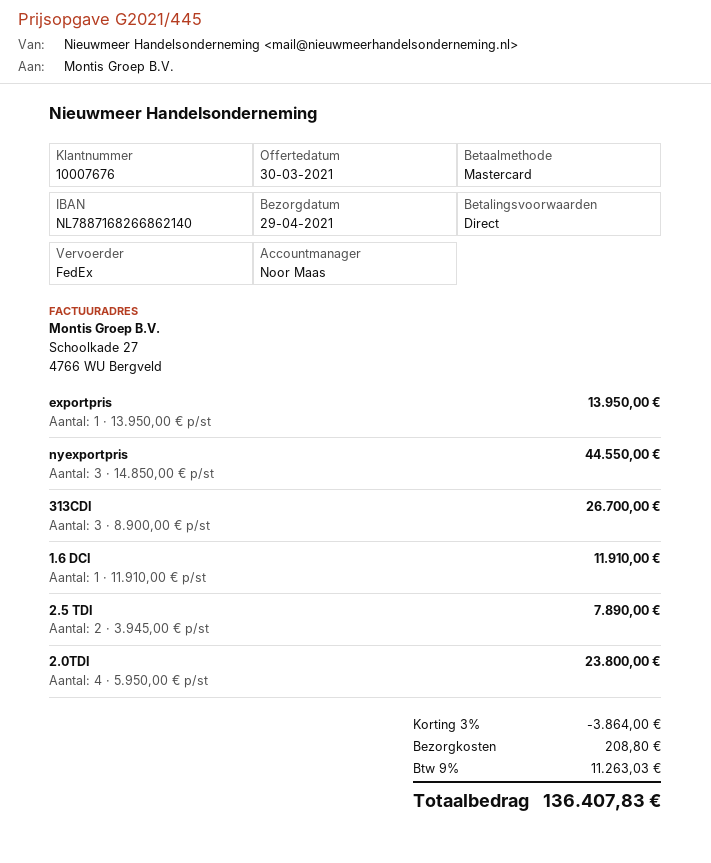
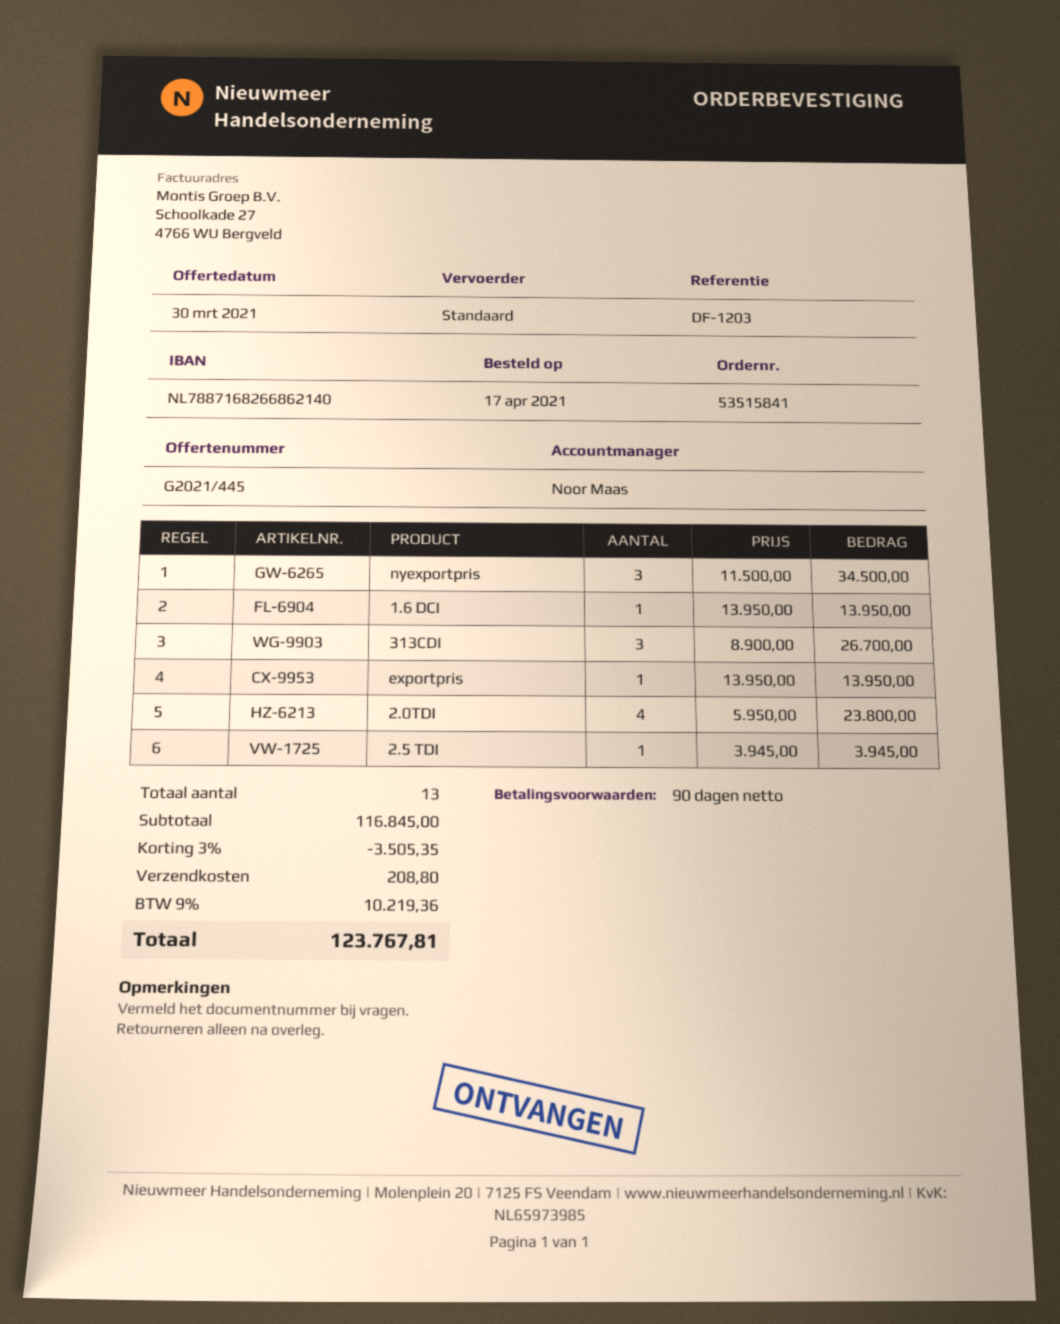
payment terms: on receipt -> 90 days
shipping method: FedEx -> standard
nyexportpris: 3 x 14850.00 = 44550.00 -> 3 x 11500.00 = 34500.00
1.6 DCI: 1 x 11910.00 = 11910.00 -> 1 x 13950.00 = 13950.00
2.5 TDI: 2 x 3945.00 = 7890.00 -> 1 x 3945.00 = 3945.00
discount: 3% = 3864.00 -> 3% = 3505.35
tax: 9% = 11263.03 -> 9% = 10219.36
total: 136407.83 -> 123767.81

